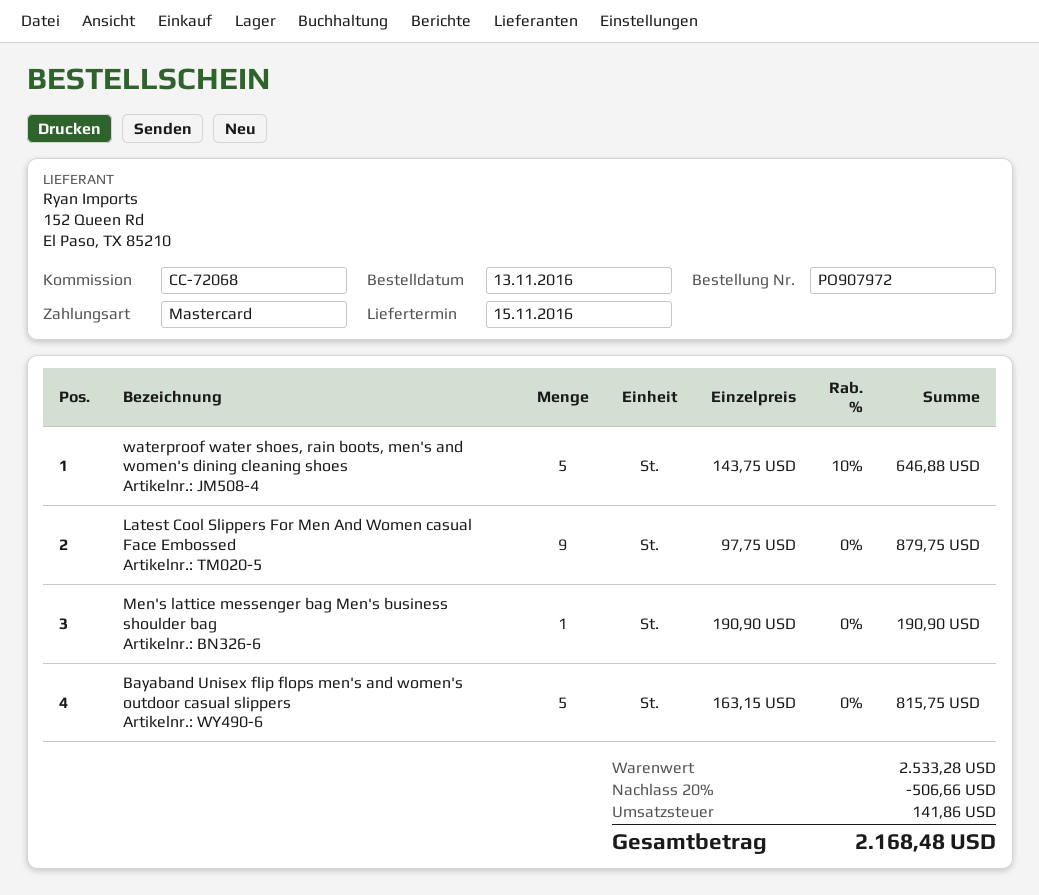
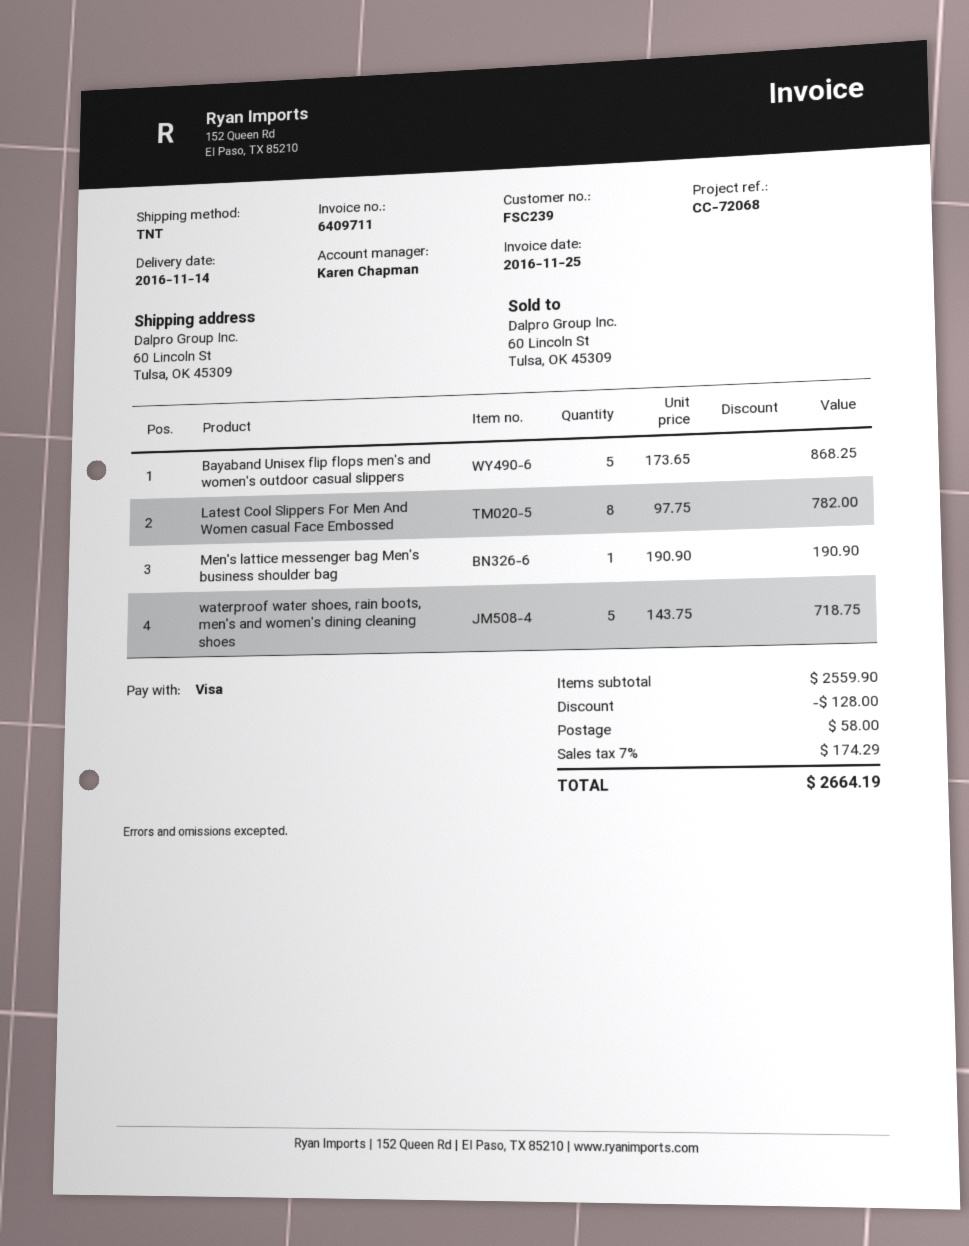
delivery date: 2016-11-15 -> 2016-11-14
payment method: Mastercard -> Visa
waterproof water shoes, rain boots, men's and women's dining cleaning shoes: 5 x 143.75 - 10% = 646.88 -> 5 x 143.75 = 718.75
Latest Cool Slippers For Men And Women casual Face Embossed: 9 x 97.75 = 879.75 -> 8 x 97.75 = 782.00
Bayaband Unisex flip flops men's and women's outdoor casual slippers: 5 x 163.15 = 815.75 -> 5 x 173.65 = 868.25
subtotal: 2533.28 -> 2559.90
discount: 506.66 -> 128.00
shipping: none -> 58.00
tax: 141.86 -> 174.29
total: 2168.48 -> 2664.19

